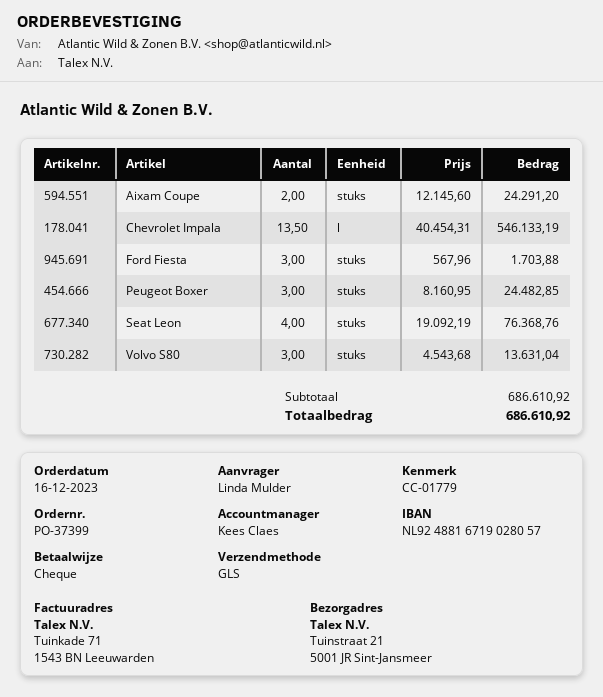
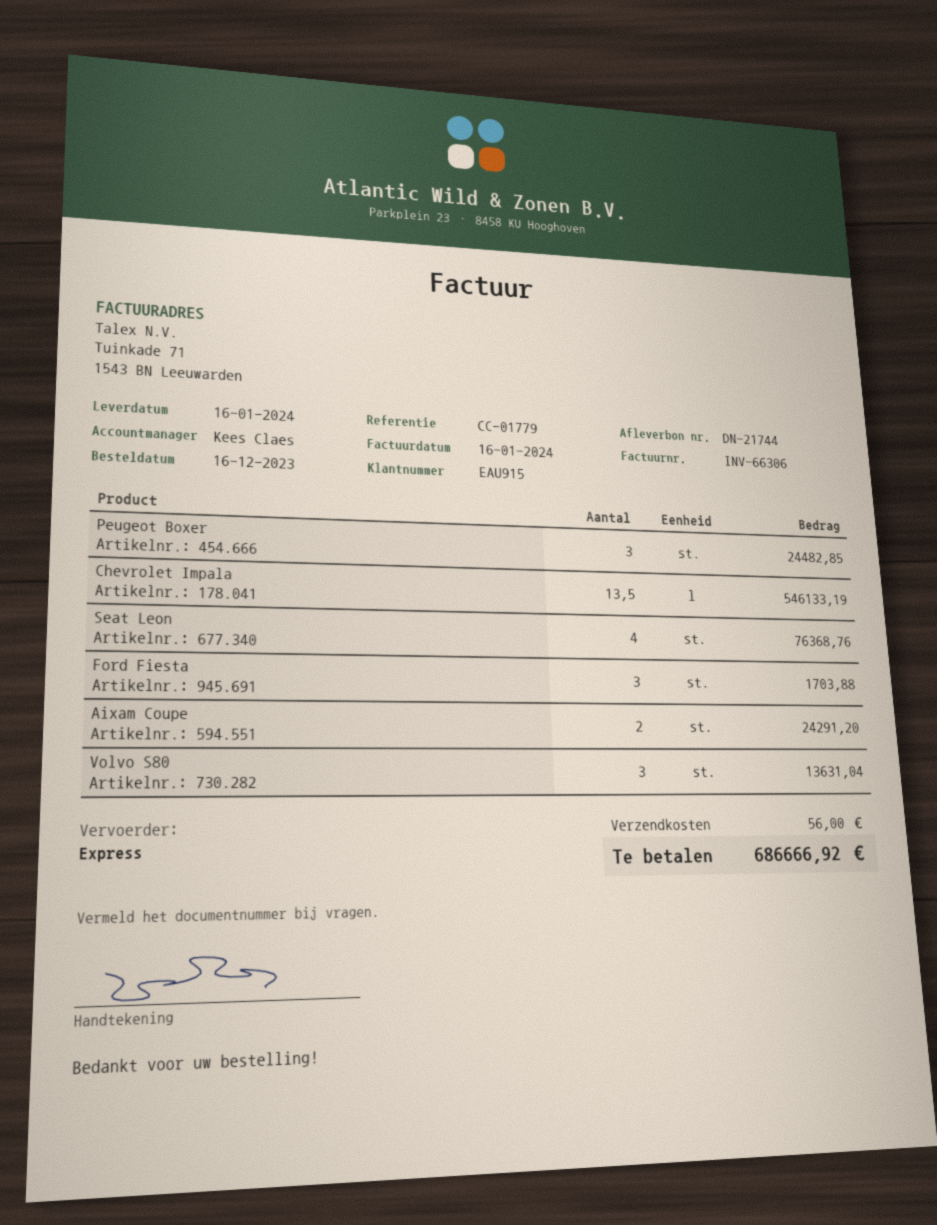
shipping method: GLS -> express
shipping: none -> 56.00
total: 686610.92 -> 686666.92

